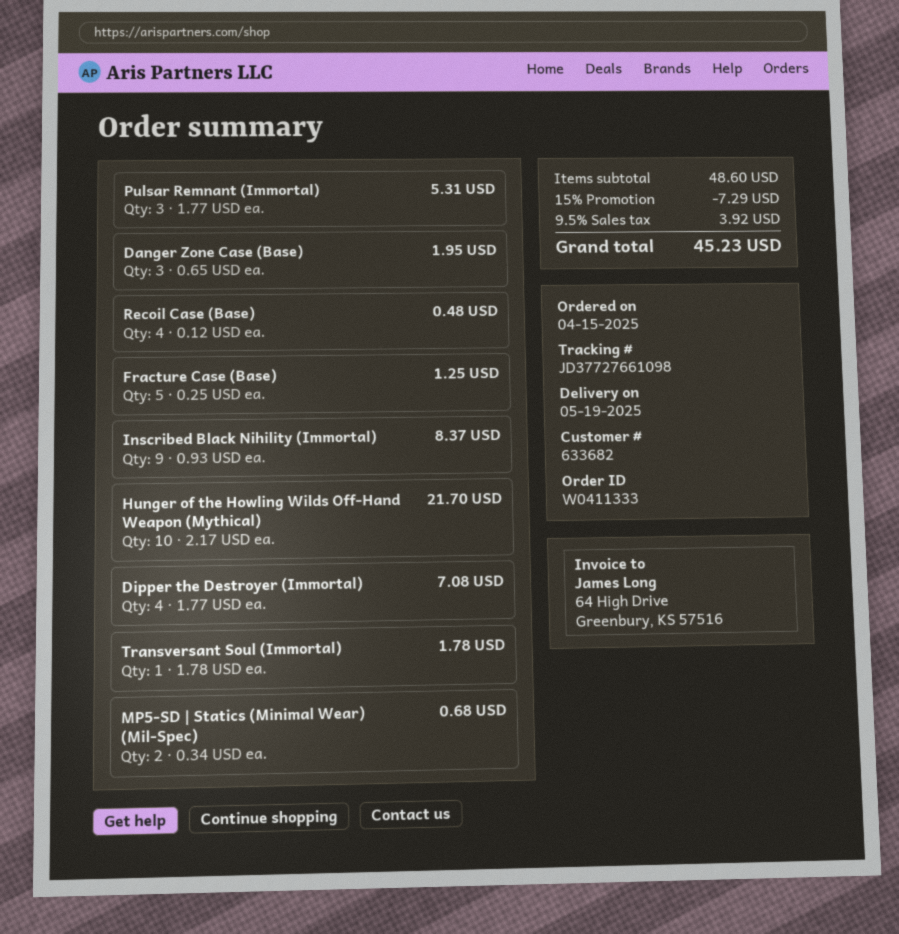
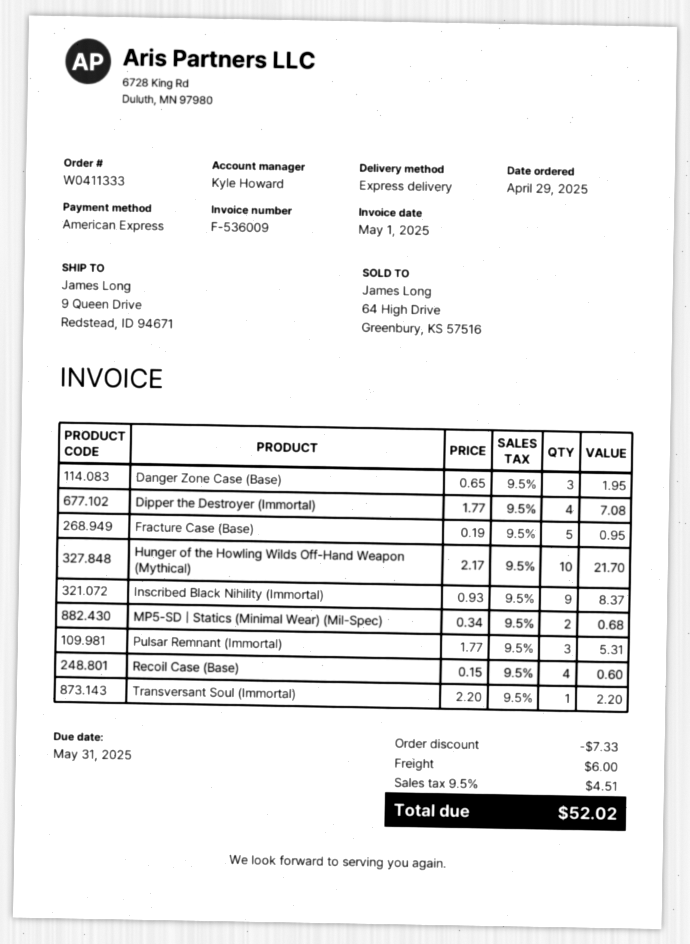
order date: 2025-04-15 -> 2025-04-29
Recoil Case (Base): 4 x 0.12 = 0.48 -> 4 x 0.15 = 0.60
Fracture Case (Base): 5 x 0.25 = 1.25 -> 5 x 0.19 = 0.95
Transversant Soul (Immortal): 1 x 1.78 = 1.78 -> 1 x 2.20 = 2.20
discount: 7.29 -> 7.33
shipping: none -> 6.00
tax: 9.5% = 3.92 -> 9.5% = 4.51
total: 45.23 -> 52.02

